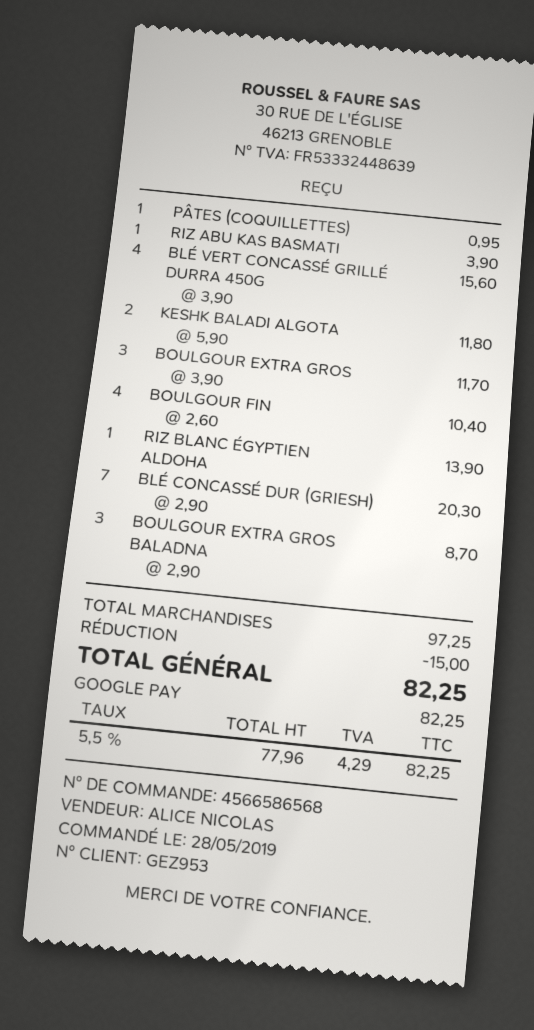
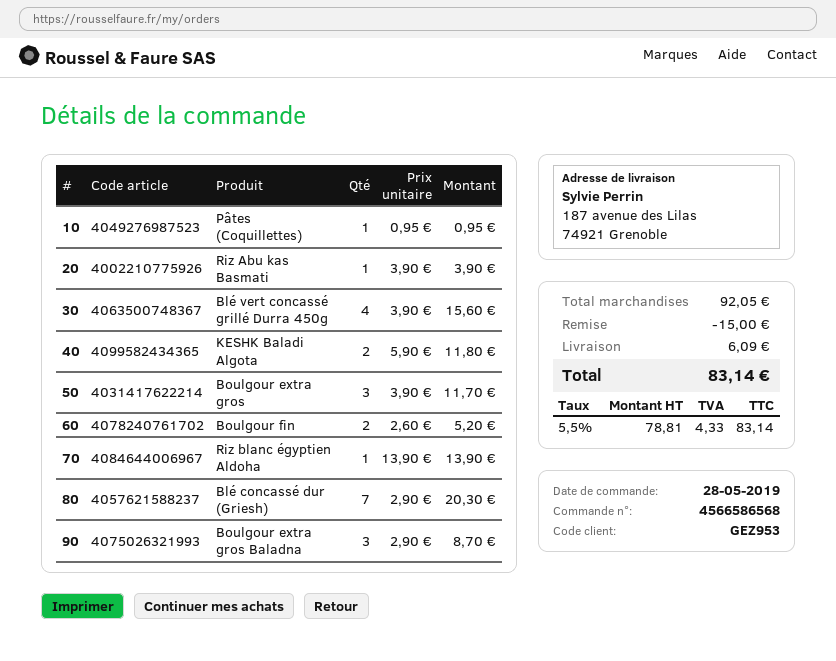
BOULGOUR FIN: 4 x 2.60 = 10.40 -> 2 x 2.60 = 5.20
subtotal: 97.25 -> 92.05
shipping: none -> 6.09
net: 77.96 -> 78.81
tax: 5.5% = 4.29 -> 5.5% = 4.33
total: 82.25 -> 83.14

